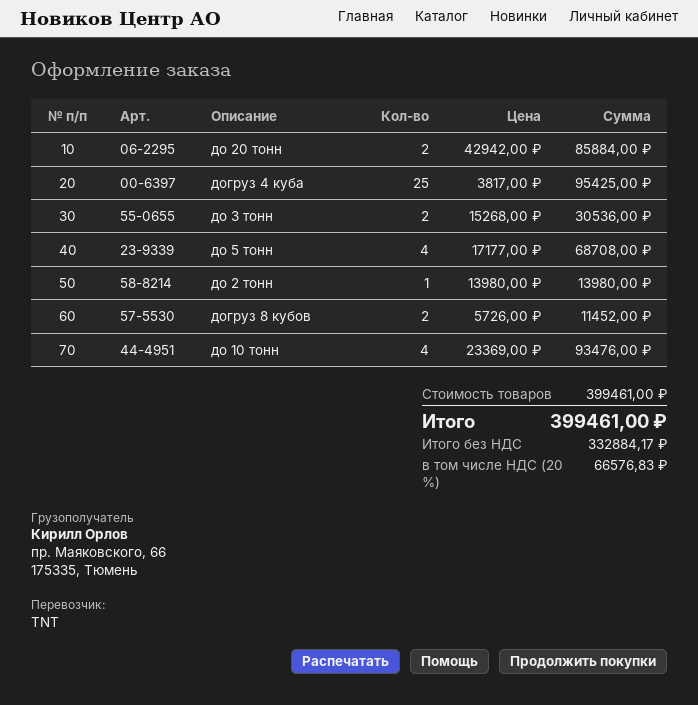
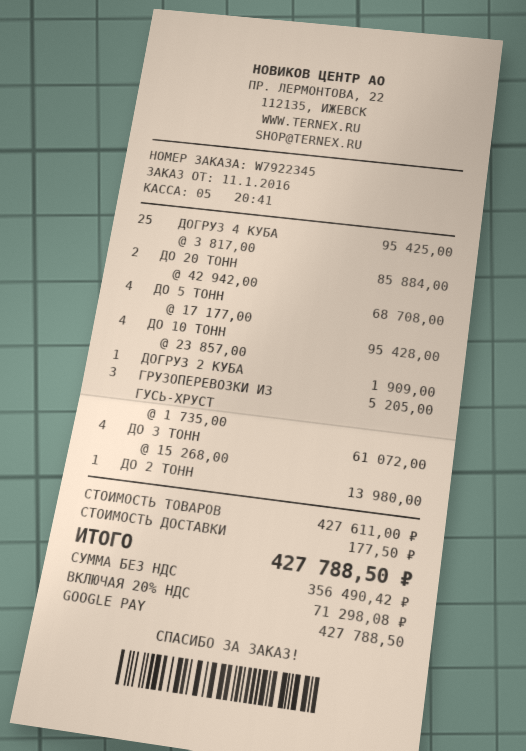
до 3 тонн: 2 x 15268.00 = 30536.00 -> 4 x 15268.00 = 61072.00
догруз 8 кубов: 2 x 5726.00 = 11452.00 -> none
до 10 тонн: 4 x 23369.00 = 93476.00 -> 4 x 23857.00 = 95428.00
ДОГРУЗ 2 КУБА: none -> 1 x 1909.00 = 1909.00
ГРУЗОПЕРЕВОЗКИ ИЗ ГУСЬ-ХРУСТ: none -> 3 x 1735.00 = 5205.00
subtotal: 399461.00 -> 427611.00
shipping: none -> 177.50
net: 332884.17 -> 356490.42
tax: 20% = 66576.83 -> 20% = 71298.08
total: 399461.00 -> 427788.50

